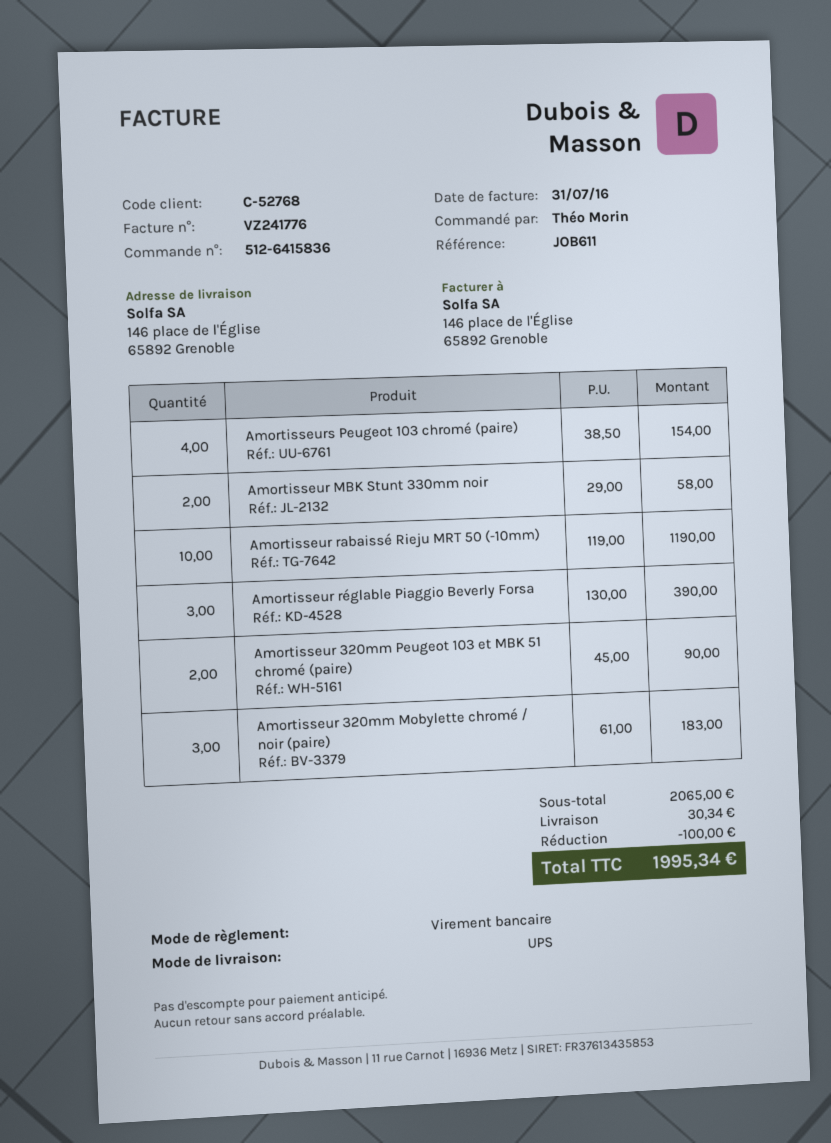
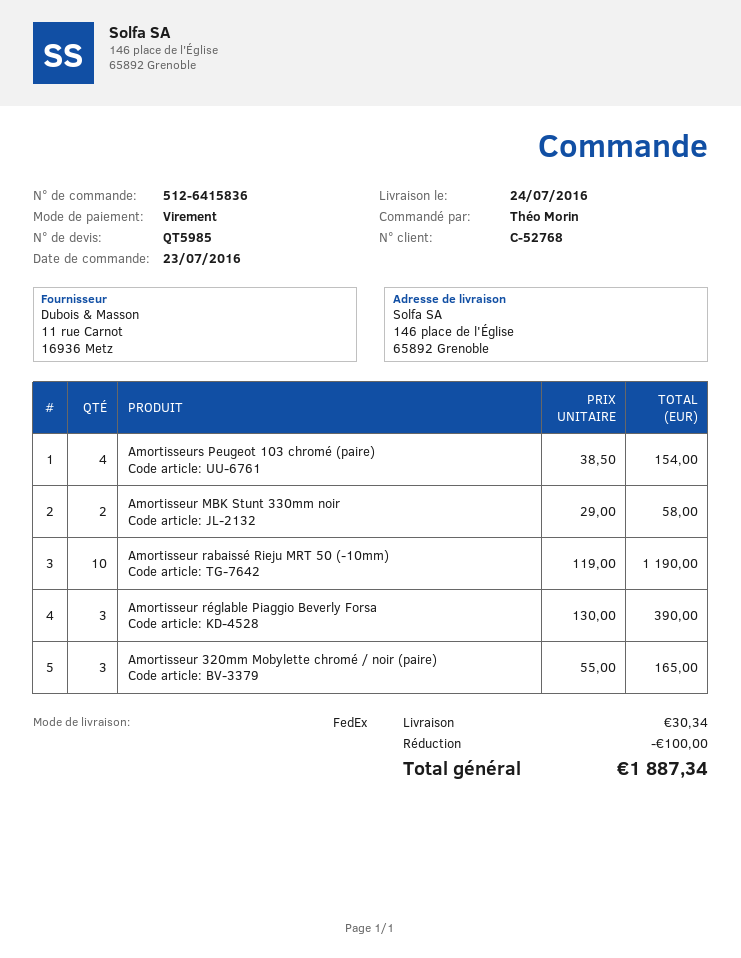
shipping method: UPS -> FedEx
Amortisseur 320mm Peugeot 103 et MBK 51 chromé (paire): 2 x 45.00 = 90.00 -> none
Amortisseur 320mm Mobylette chromé / noir (paire): 3 x 61.00 = 183.00 -> 3 x 55.00 = 165.00
total: 1995.34 -> 1887.34

